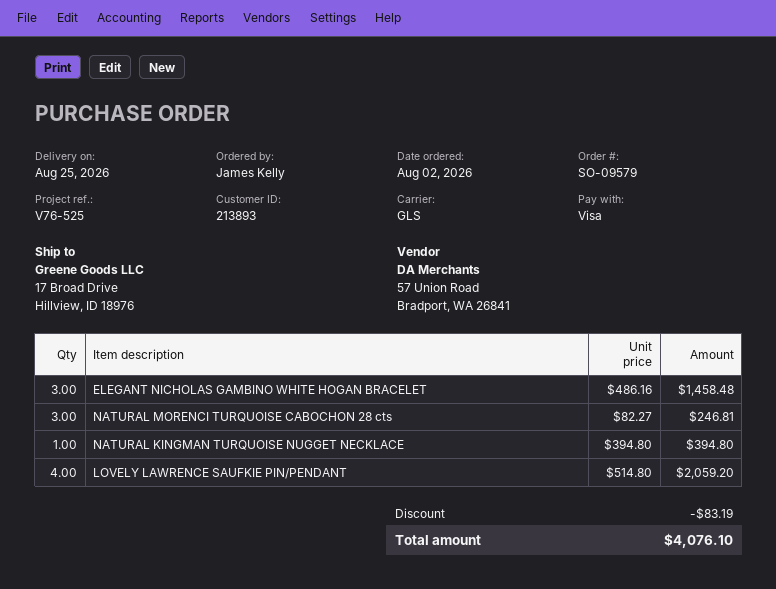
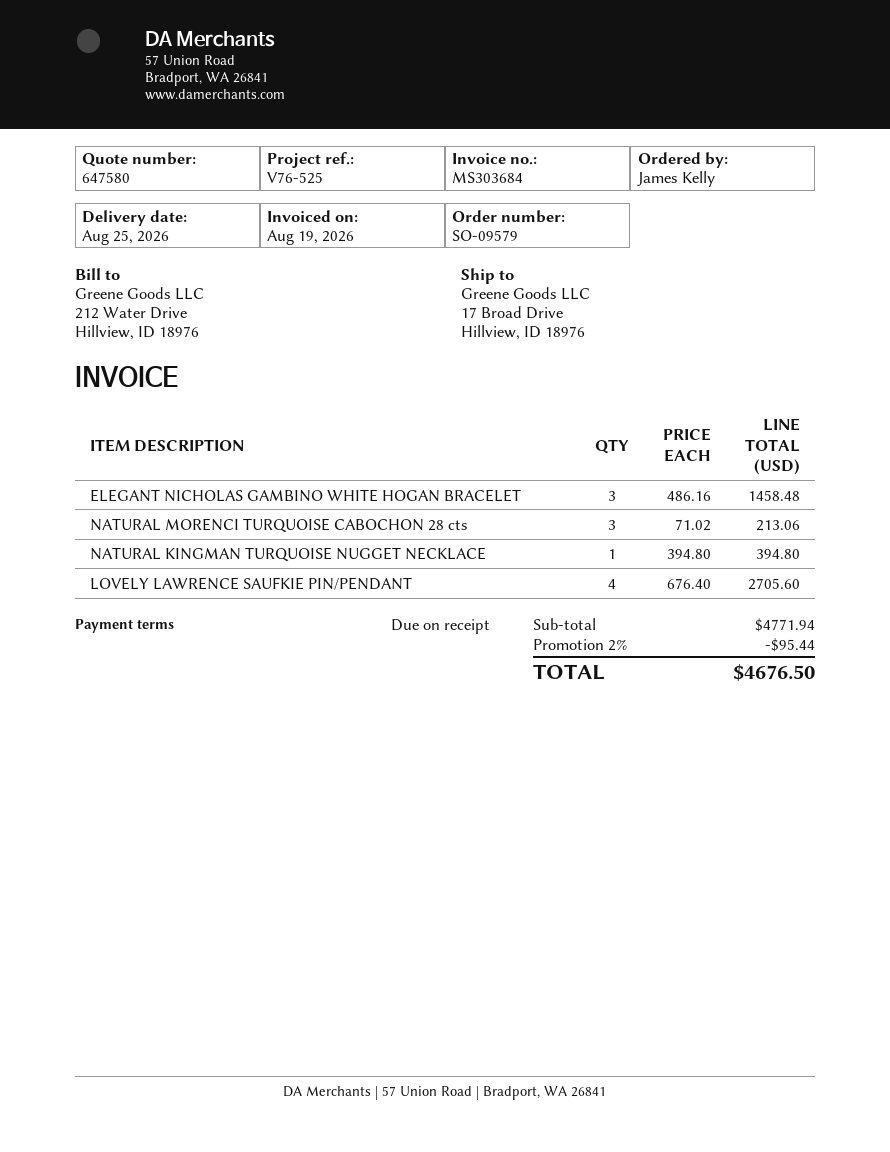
NATURAL MORENCI TURQUOISE CABOCHON 28 cts: 3 x 82.27 = 246.81 -> 3 x 71.02 = 213.06
LOVELY LAWRENCE SAUFKIE PIN/PENDANT: 4 x 514.80 = 2059.20 -> 4 x 676.40 = 2705.60
discount: 83.19 -> 95.44
total: 4076.10 -> 4676.50

